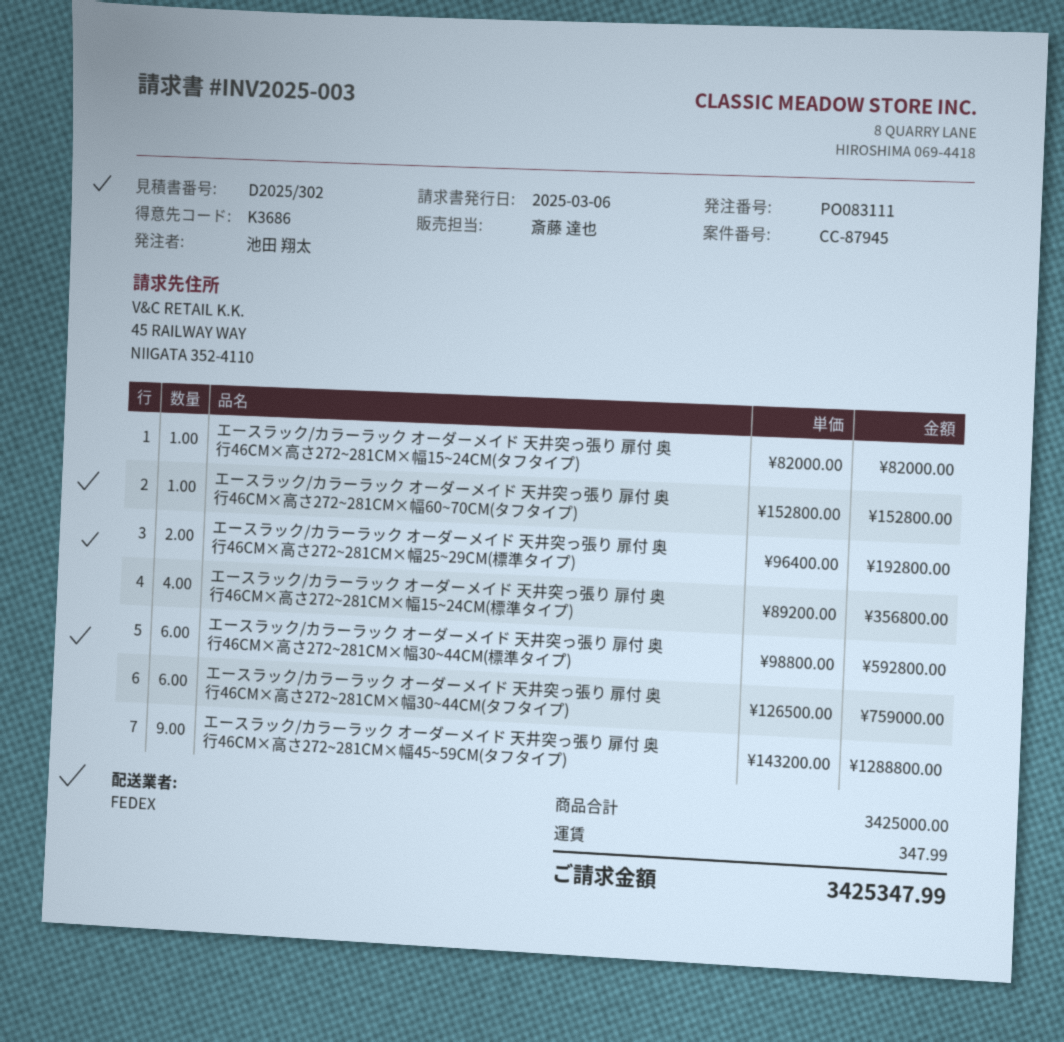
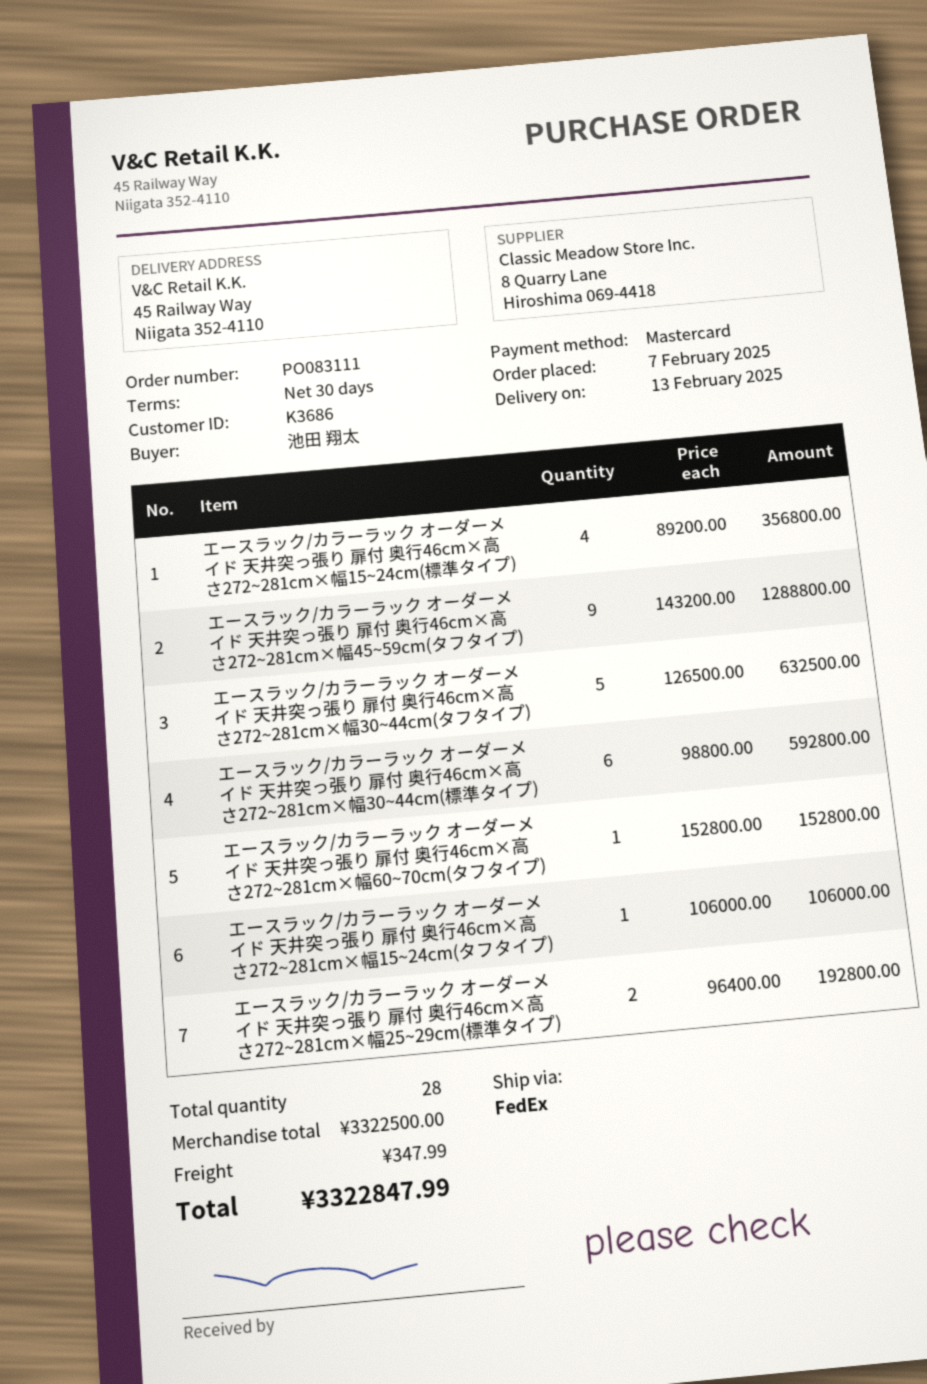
エースラック/カラーラック オーダーメイド 天井突っ張り 扉付 奥行46CM×高さ272~281CM×幅15~24CM(タフタイプ): 1 x 82000.00 = 82000.00 -> 1 x 106000.00 = 106000.00
エースラック/カラーラック オーダーメイド 天井突っ張り 扉付 奥行46CM×高さ272~281CM×幅30~44CM(タフタイプ): 6 x 126500.00 = 759000.00 -> 5 x 126500.00 = 632500.00
subtotal: 3425000.00 -> 3322500.00
total: 3425347.99 -> 3322847.99

